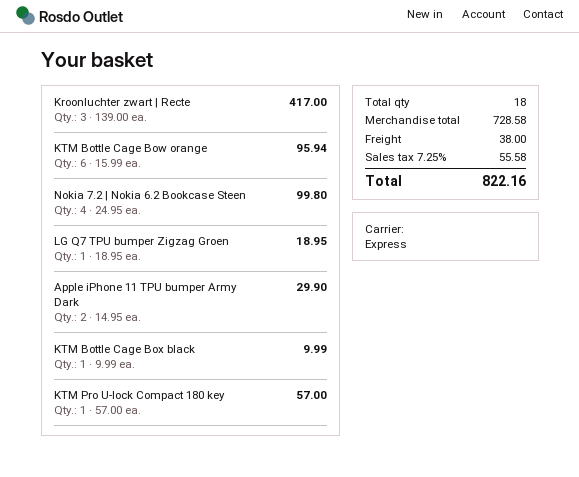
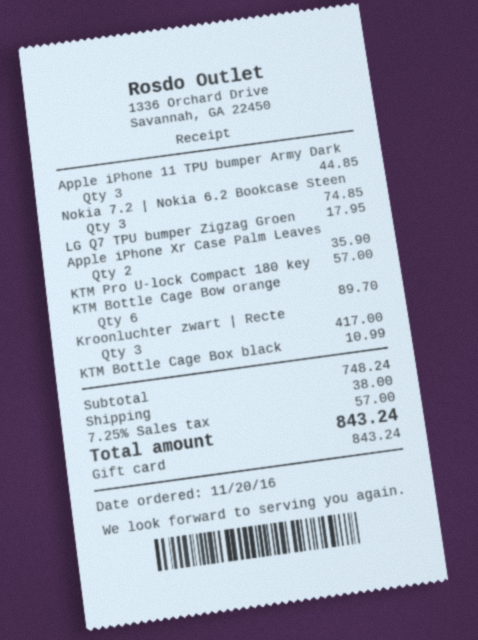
KTM Bottle Cage Bow orange: 6 for 95.94 -> 6 for 89.70
Nokia 7.2 | Nokia 6.2 Bookcase Steen: 4 for 99.80 -> 3 for 74.85
LG Q7 TPU bumper Zigzag Groen: 1 for 18.95 -> 1 for 17.95
Apple iPhone 11 TPU bumper Army Dark: 2 for 29.90 -> 3 for 44.85
KTM Bottle Cage Box black: 1 for 9.99 -> 1 for 10.99
Apple iPhone Xr Case Palm Leaves: none -> 2 for 35.90
subtotal: 728.58 -> 748.24
tax: 7.25% = 55.58 -> 7.25% = 57.00
total: 822.16 -> 843.24

